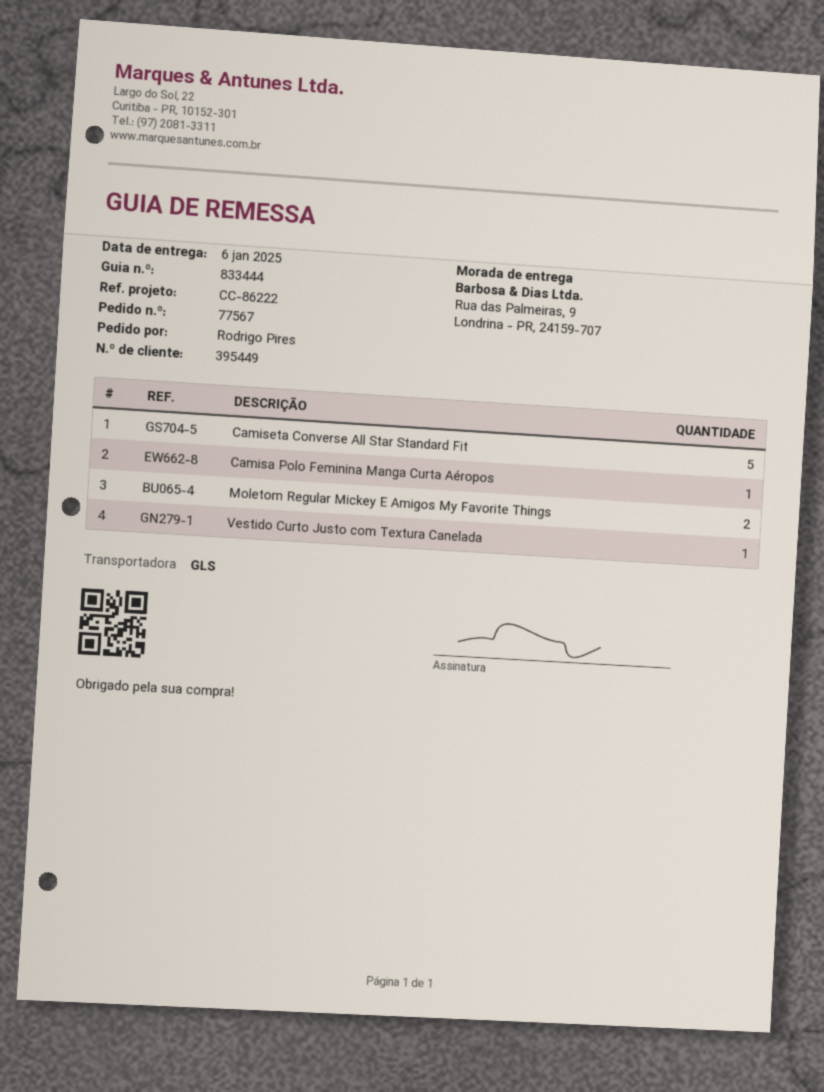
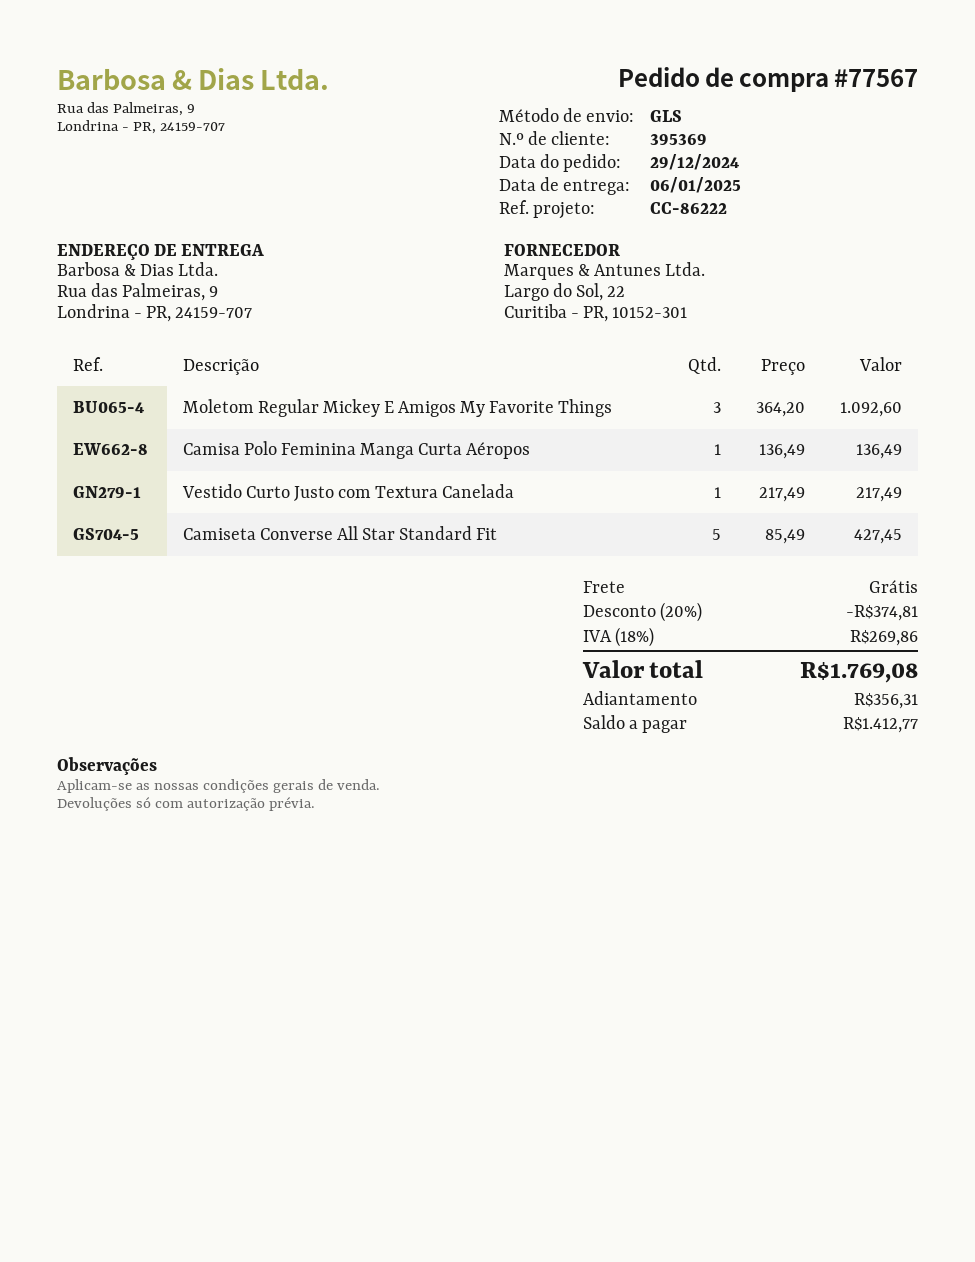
customer number: 395449 -> 395369
Moletom Regular Mickey E Amigos My Favorite Things: 2 -> 3

